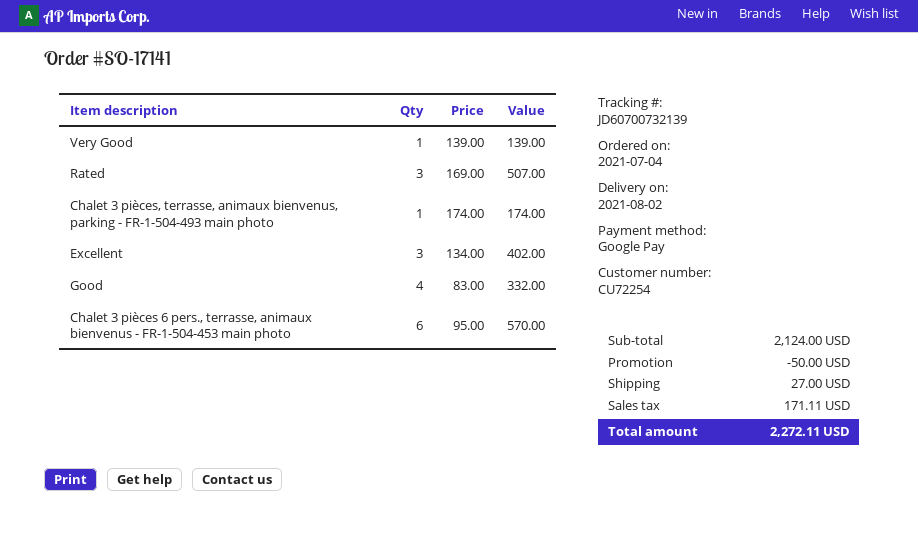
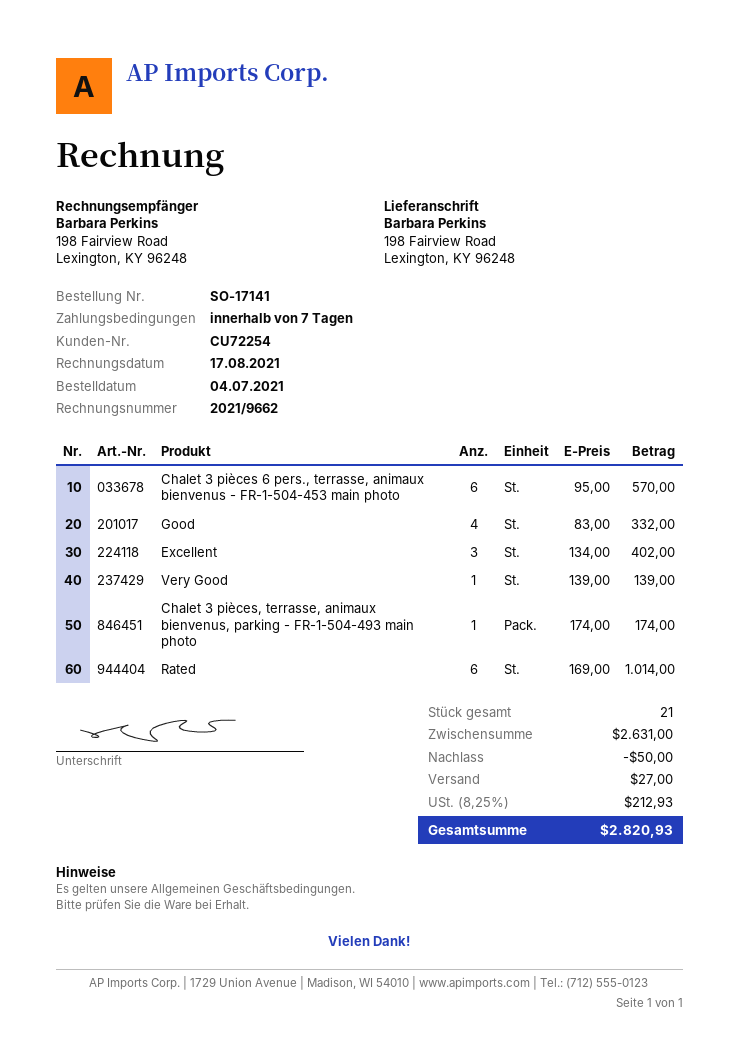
Rated: 3 x 169.00 = 507.00 -> 6 x 169.00 = 1014.00
subtotal: 2124.00 -> 2631.00
tax: 171.11 -> 212.93
total: 2272.11 -> 2820.93

